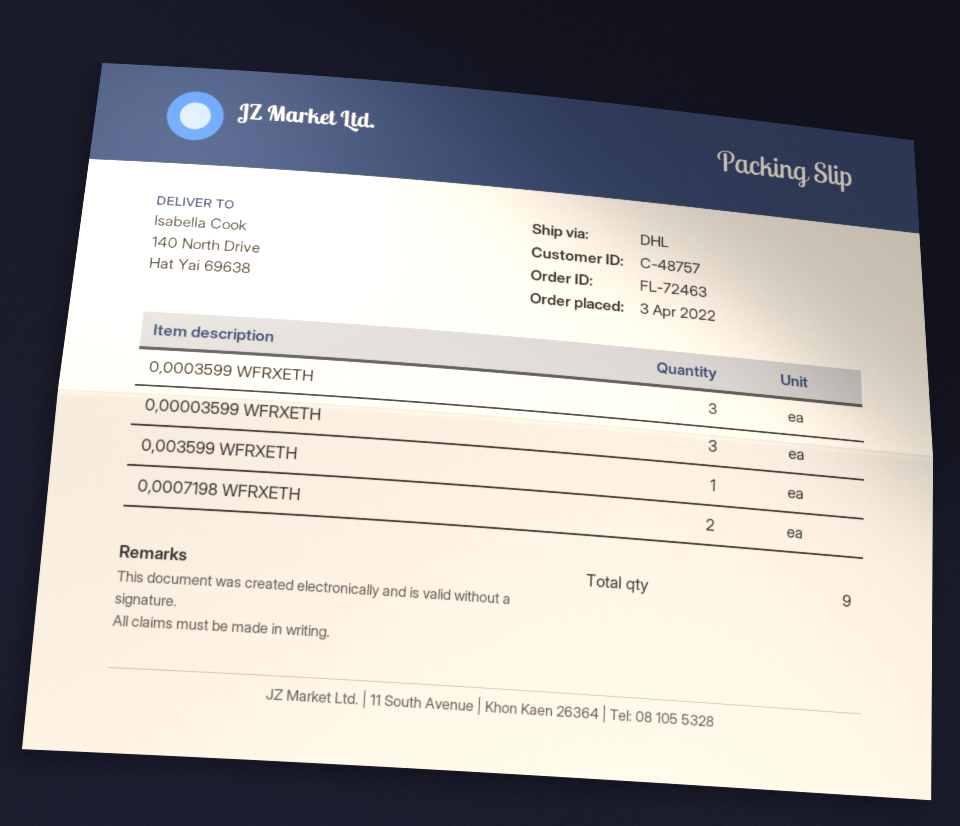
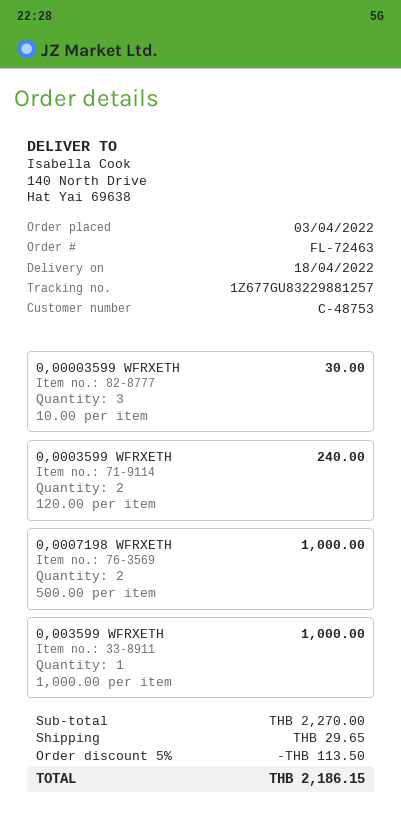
customer number: C-48757 -> C-48753
0,0003599 WFRXETH: 3 -> 2

